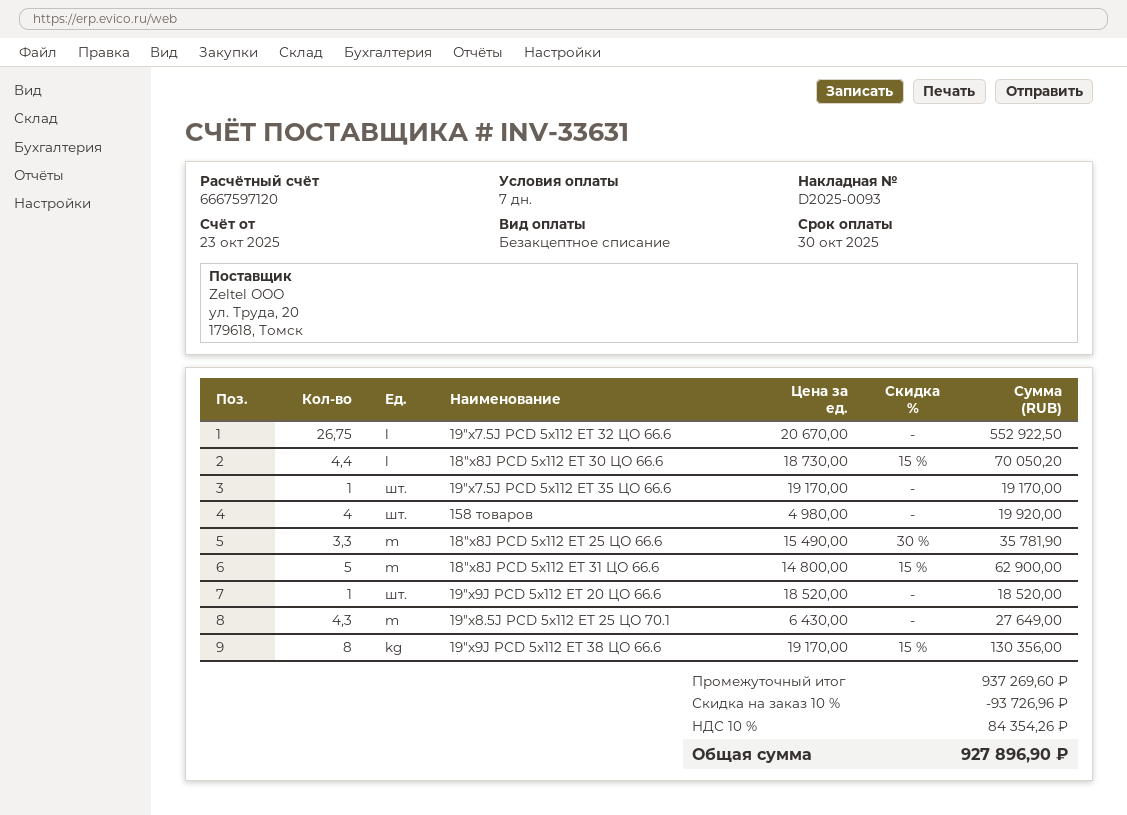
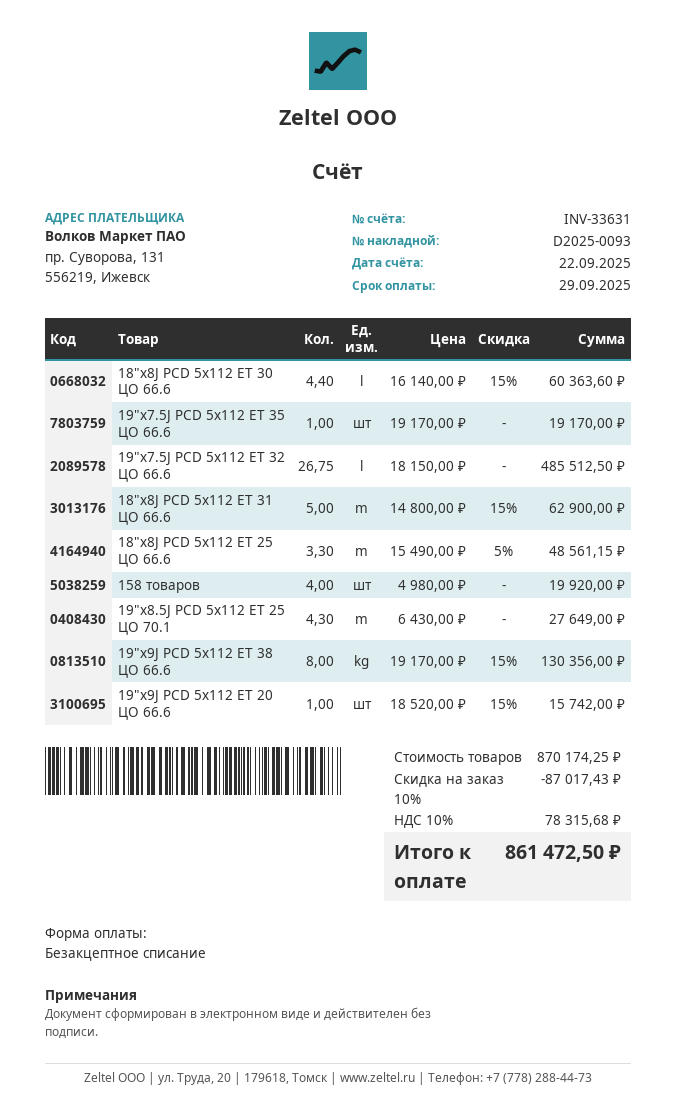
invoice date: 2025-10-23 -> 2025-09-22
due date: 2025-10-30 -> 2025-09-29
19"x7.5J PCD 5x112 ЕТ 32 ЦО 66.6: 26.75 x 20670.00 = 552922.50 -> 26.75 x 18150.00 = 485512.50
18"x8J PCD 5x112 ЕТ 30 ЦО 66.6: 4.4 x 18730.00 - 15% = 70050.20 -> 4.4 x 16140.00 - 15% = 60363.60
18"x8J PCD 5x112 ЕТ 25 ЦО 66.6: 3.3 x 15490.00 - 30% = 35781.90 -> 3.3 x 15490.00 - 5% = 48561.15
19"x9J PCD 5x112 ЕТ 20 ЦО 66.6: 1 x 18520.00 = 18520.00 -> 1 x 18520.00 - 15% = 15742.00
subtotal: 937269.60 -> 870174.25
discount: 10% = 93726.96 -> 10% = 87017.43
tax: 10% = 84354.26 -> 10% = 78315.68
total: 927896.90 -> 861472.50

